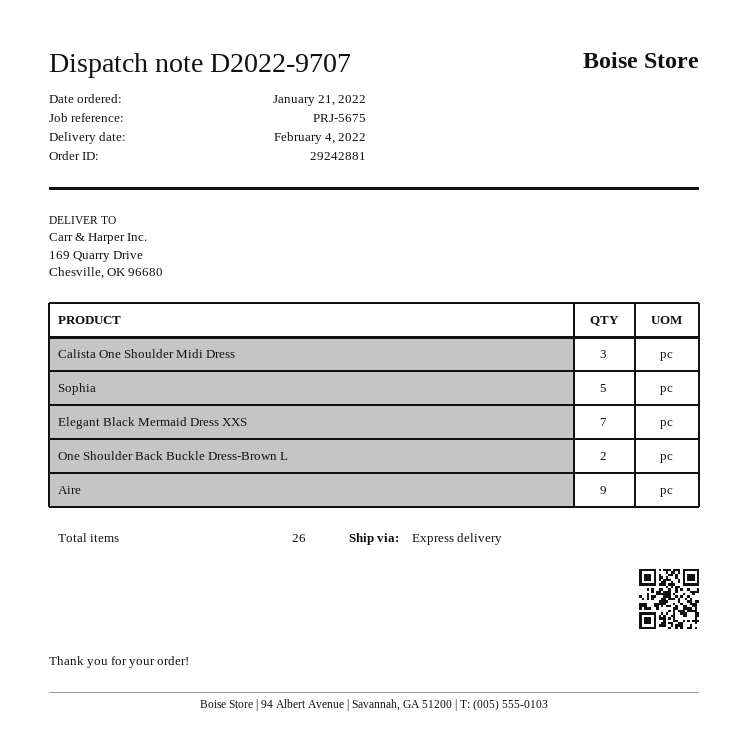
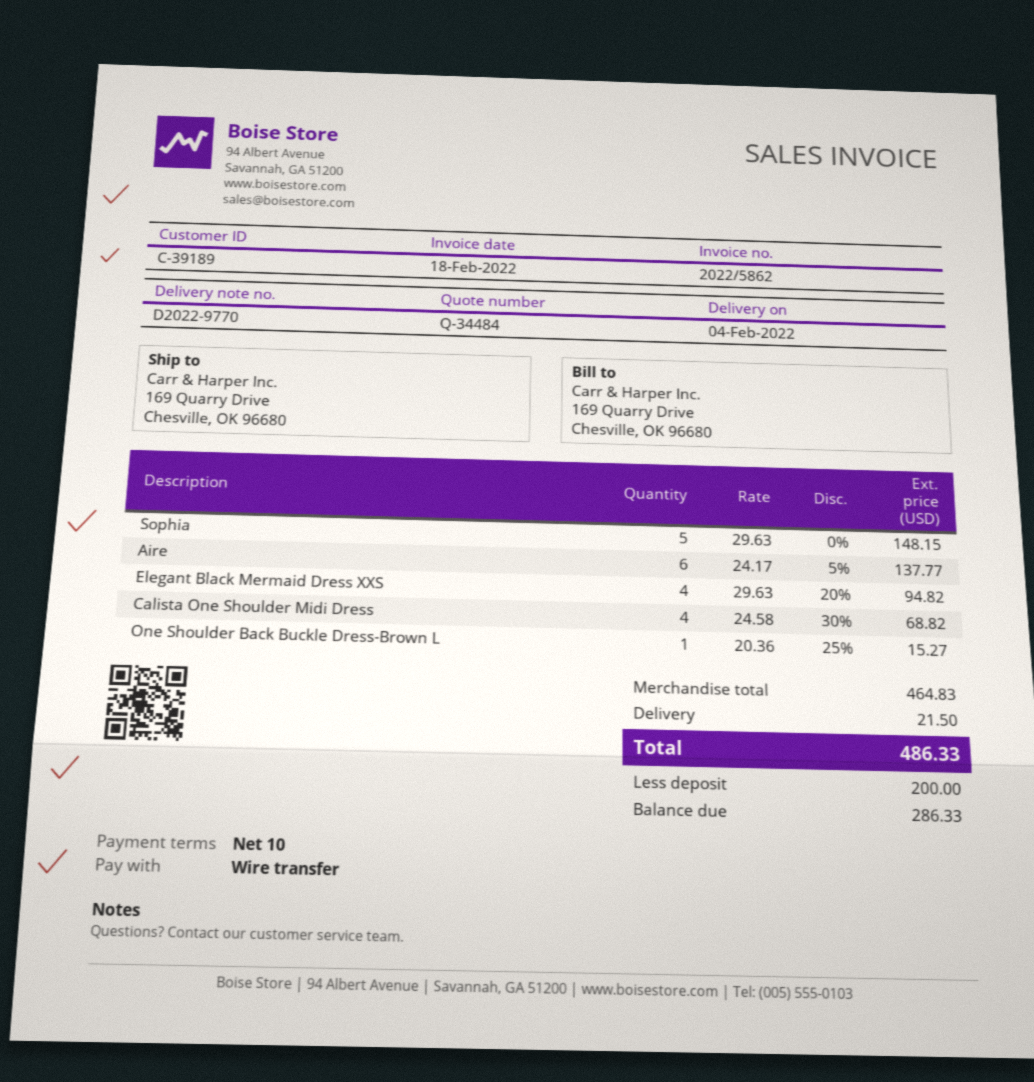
delivery note number: D2022-9707 -> D2022-9770
Calista One Shoulder Midi Dress: 3 -> 4
Elegant Black Mermaid Dress XXS: 7 -> 4
One Shoulder Back Buckle Dress-Brown L: 2 -> 1
Aire: 9 -> 6

